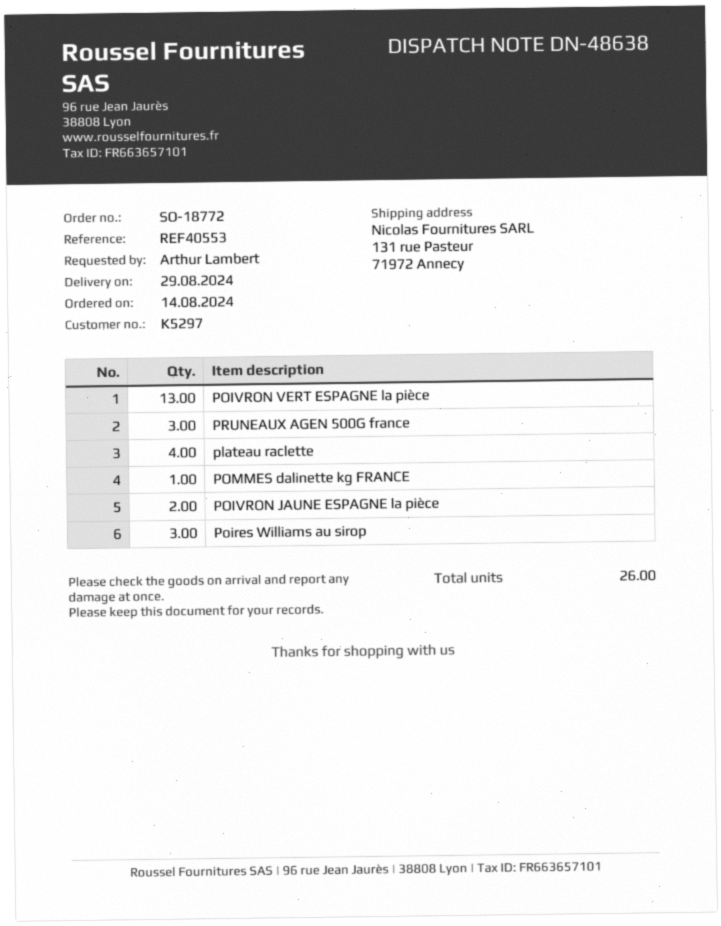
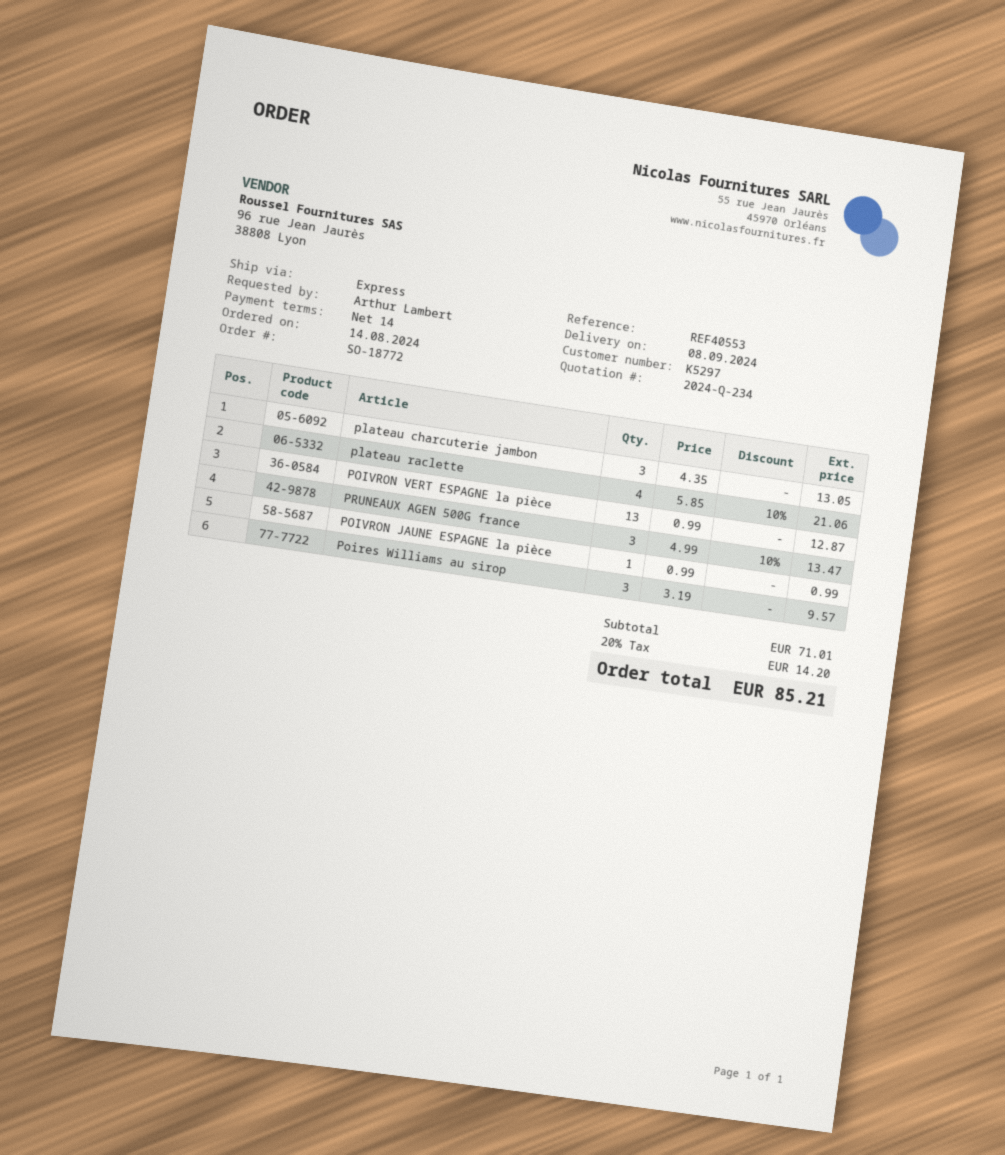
delivery date: 2024-08-29 -> 2024-09-08
POMMES dalinette kg FRANCE: 1 -> none
POIVRON JAUNE ESPAGNE la pièce: 2 -> 1
plateau charcuterie jambon: none -> 3

